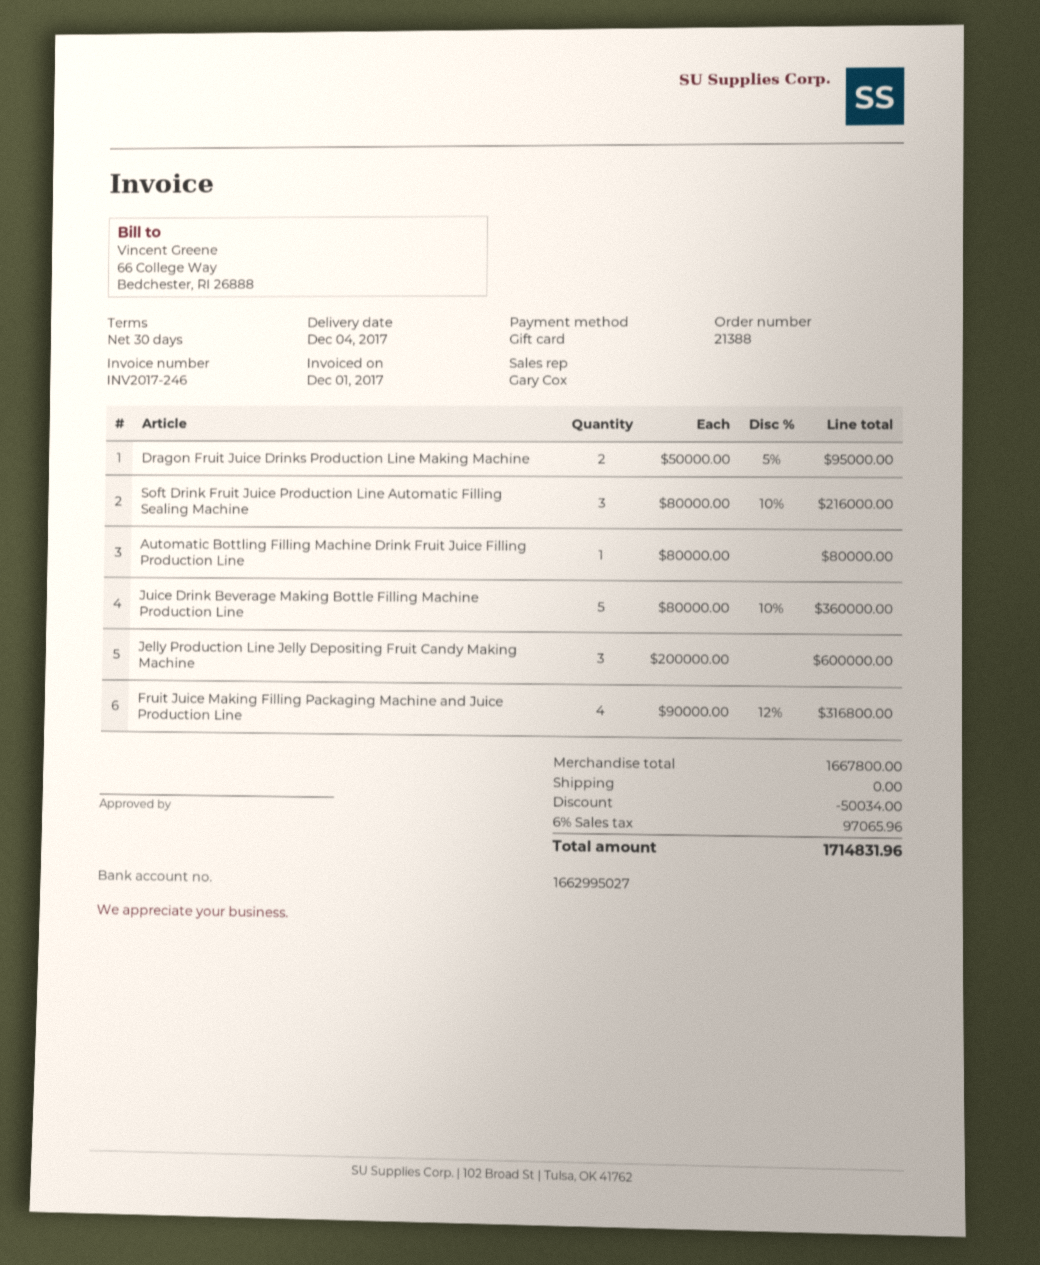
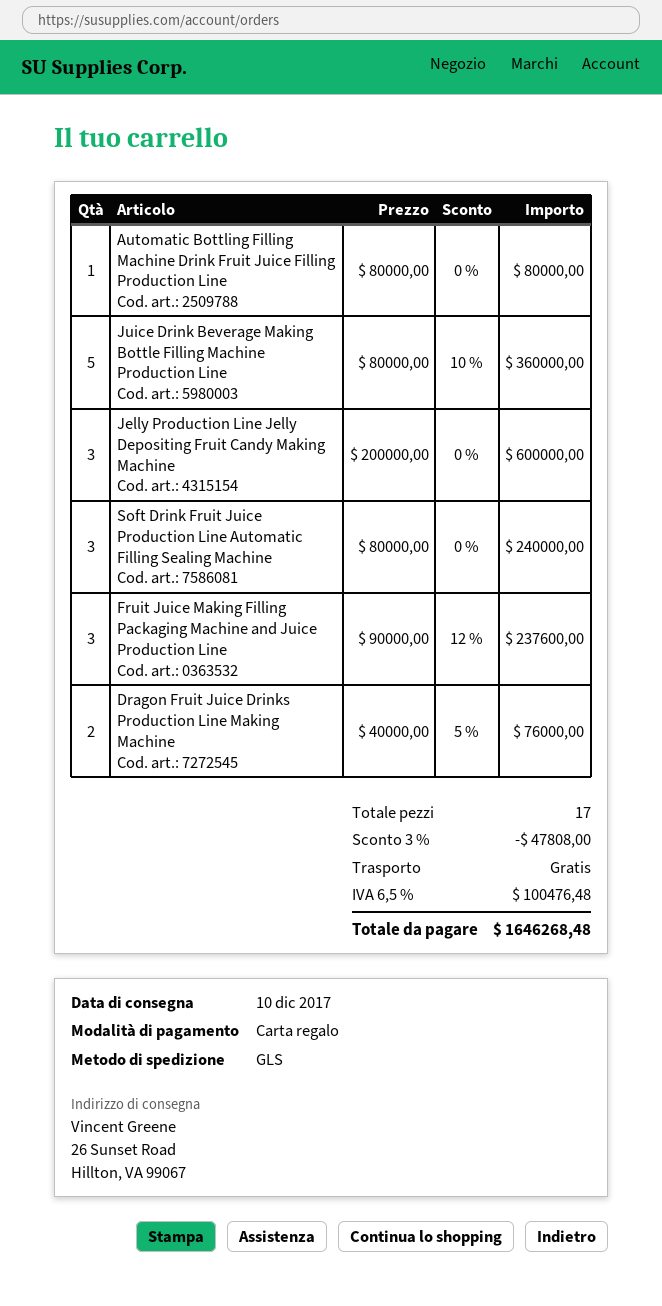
delivery date: 2017-12-04 -> 2017-12-10
Dragon Fruit Juice Drinks Production Line Making Machine: 2 x 50000.00 - 5% = 95000.00 -> 2 x 40000.00 - 5% = 76000.00
Soft Drink Fruit Juice Production Line Automatic Filling Sealing Machine: 3 x 80000.00 - 10% = 216000.00 -> 3 x 80000.00 = 240000.00
Fruit Juice Making Filling Packaging Machine and Juice Production Line: 4 x 90000.00 - 12% = 316800.00 -> 3 x 90000.00 - 12% = 237600.00
discount: 50034.00 -> 47808.00
tax: 6% = 97065.96 -> 6.5% = 100476.48
total: 1714831.96 -> 1646268.48

